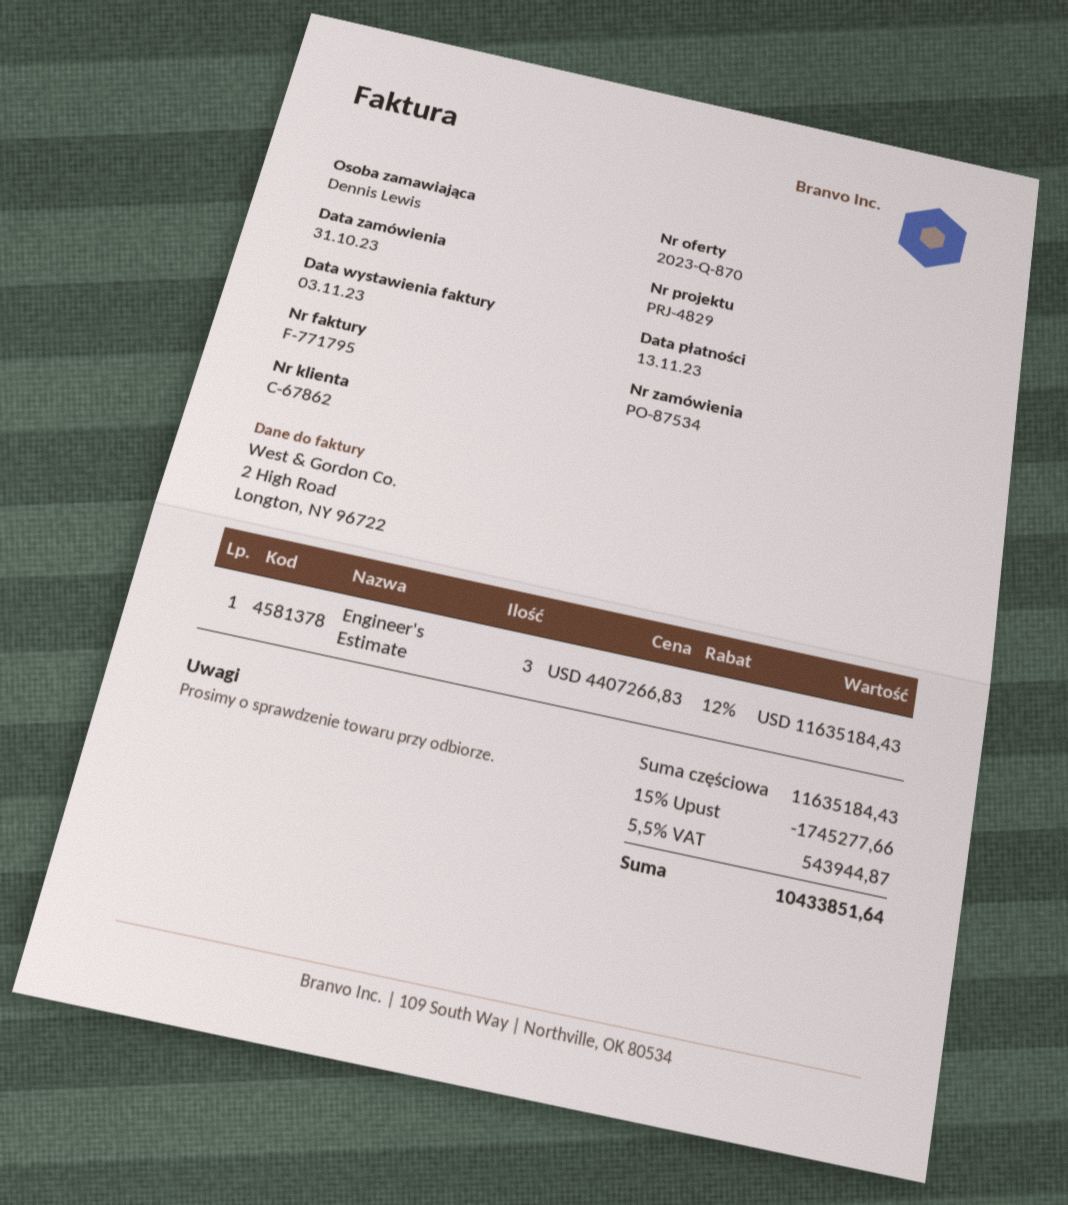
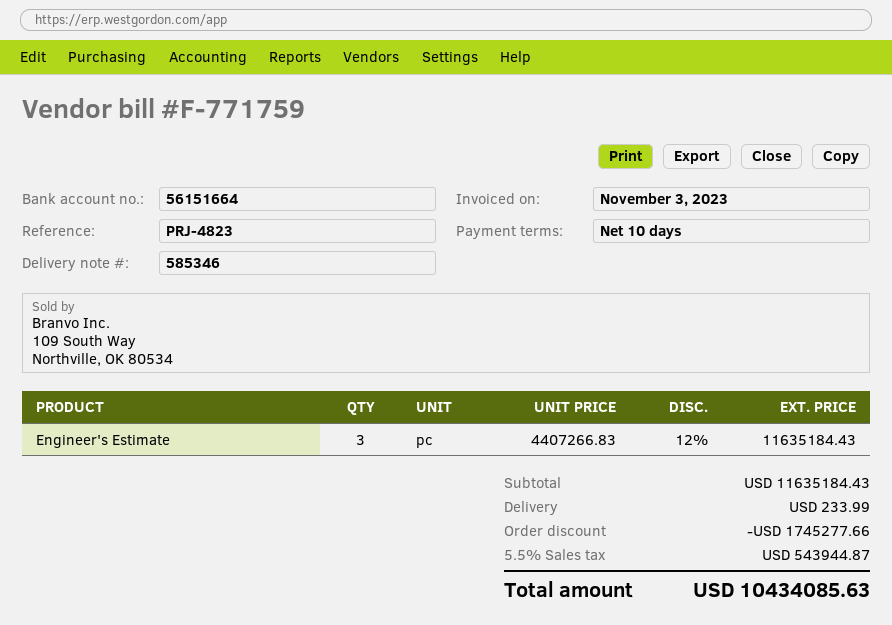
invoice number: F-771795 -> F-771759
reference: PRJ-4829 -> PRJ-4823
shipping: none -> 233.99
total: 10433851.64 -> 10434085.63

